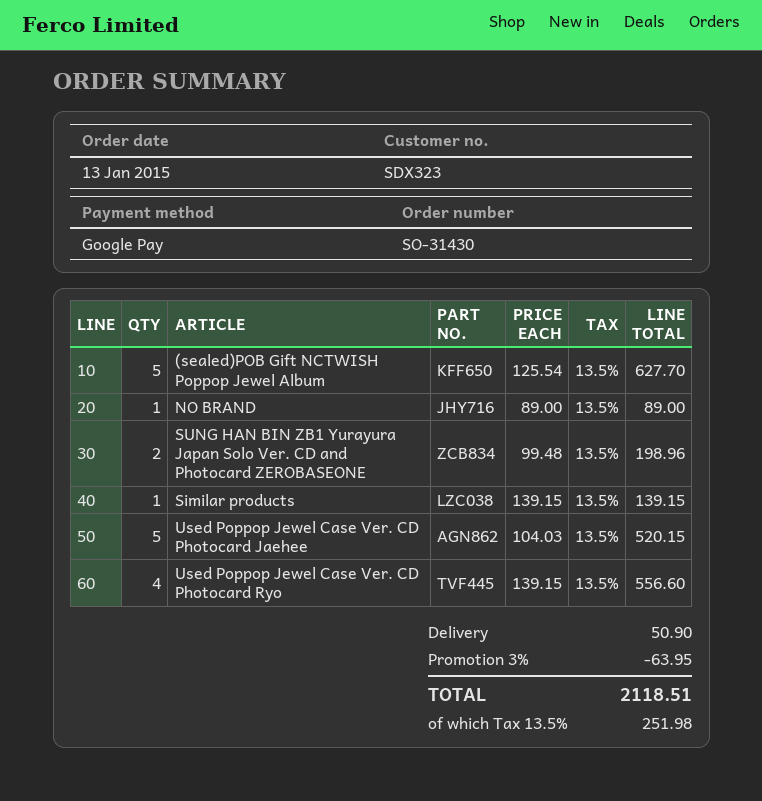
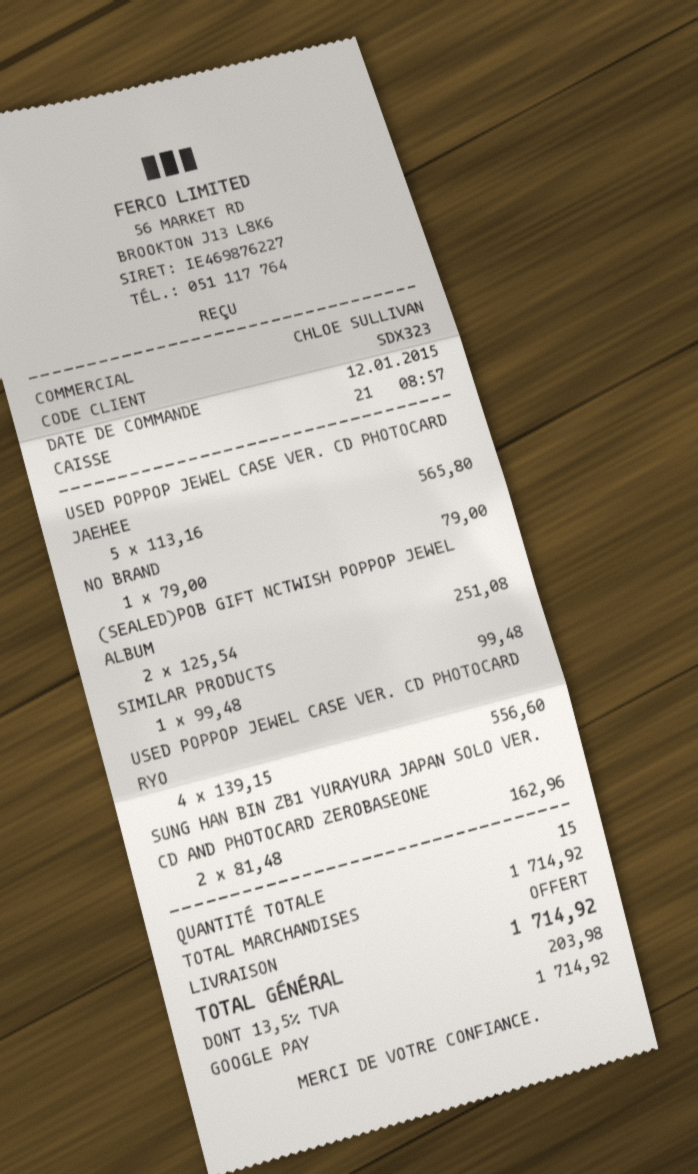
order date: 2015-01-13 -> 2015-01-12
(sealed)POB Gift NCTWISH Poppop Jewel Album: 5 x 125.54 = 627.70 -> 2 x 125.54 = 251.08
NO BRAND: 1 x 89.00 = 89.00 -> 1 x 79.00 = 79.00
SUNG HAN BIN ZB1 Yurayura Japan Solo Ver. CD and Photocard ZEROBASEONE: 2 x 99.48 = 198.96 -> 2 x 81.48 = 162.96
Similar products: 1 x 139.15 = 139.15 -> 1 x 99.48 = 99.48
Used Poppop Jewel Case Ver. CD Photocard Jaehee: 5 x 104.03 = 520.15 -> 5 x 113.16 = 565.80
discount: 3% = 63.95 -> none
shipping: 50.90 -> 0.00
tax: 13.5% = 251.98 -> 13.5% = 203.98
total: 2118.51 -> 1714.92

